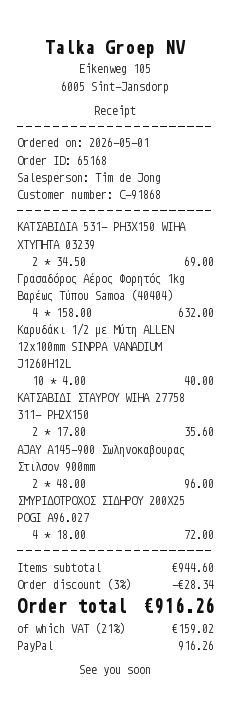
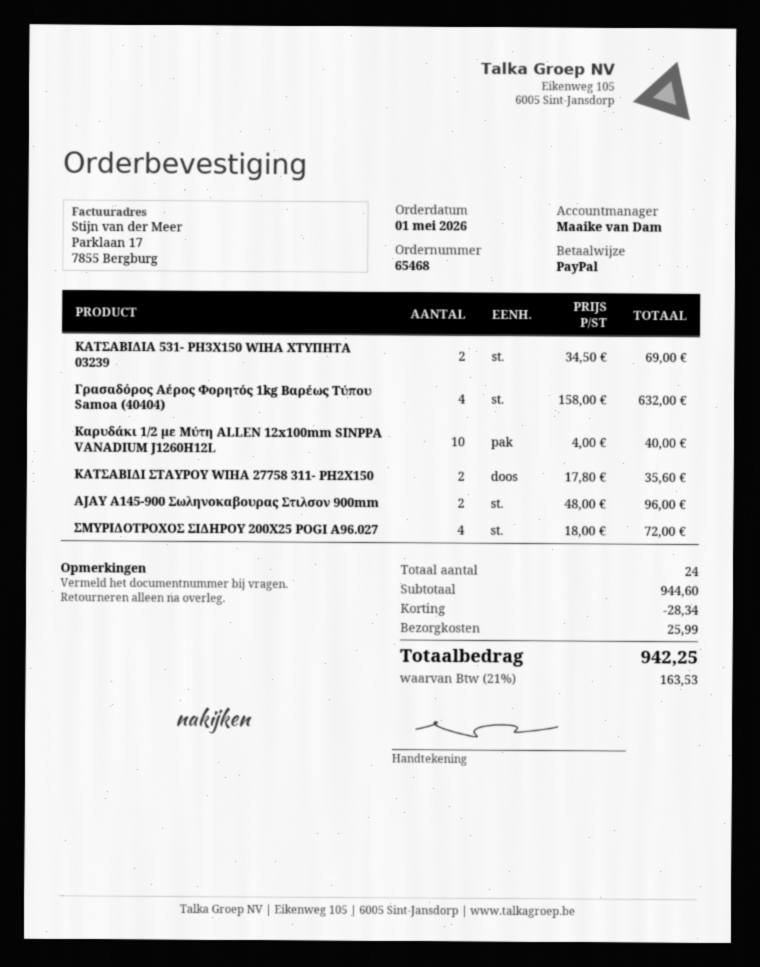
order number: 65168 -> 65468
sales rep: Tim de Jong -> Maaike van Dam
shipping: none -> 25.99
tax: 21% = 159.02 -> 21% = 163.53
total: 916.26 -> 942.25

